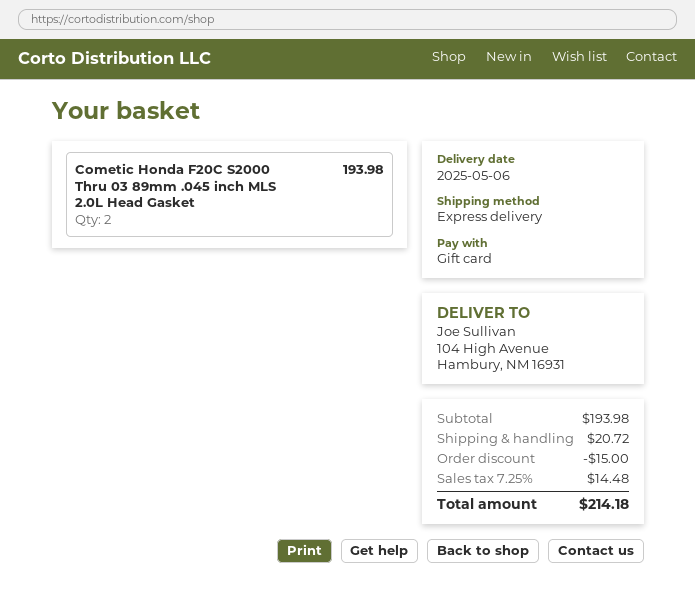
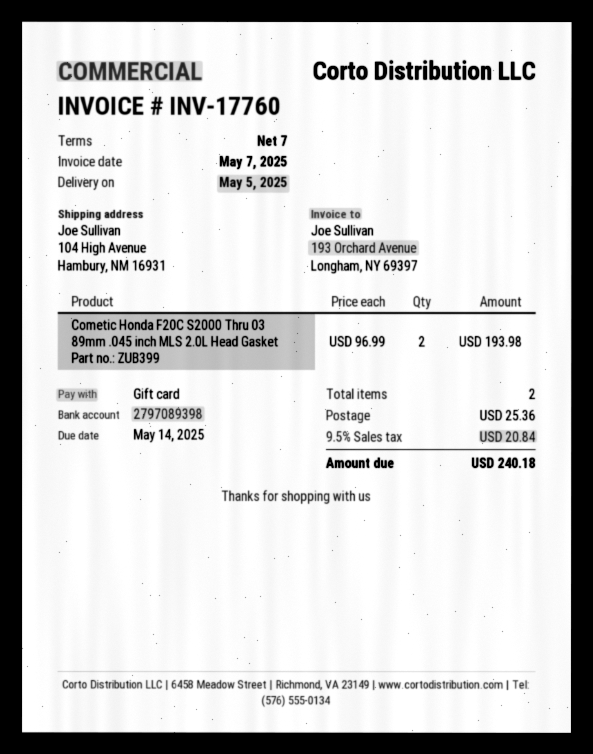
delivery date: 2025-05-06 -> 2025-05-05
discount: 15.00 -> none
shipping: 20.72 -> 25.36
tax: 7.25% = 14.48 -> 9.5% = 20.84
total: 214.18 -> 240.18

